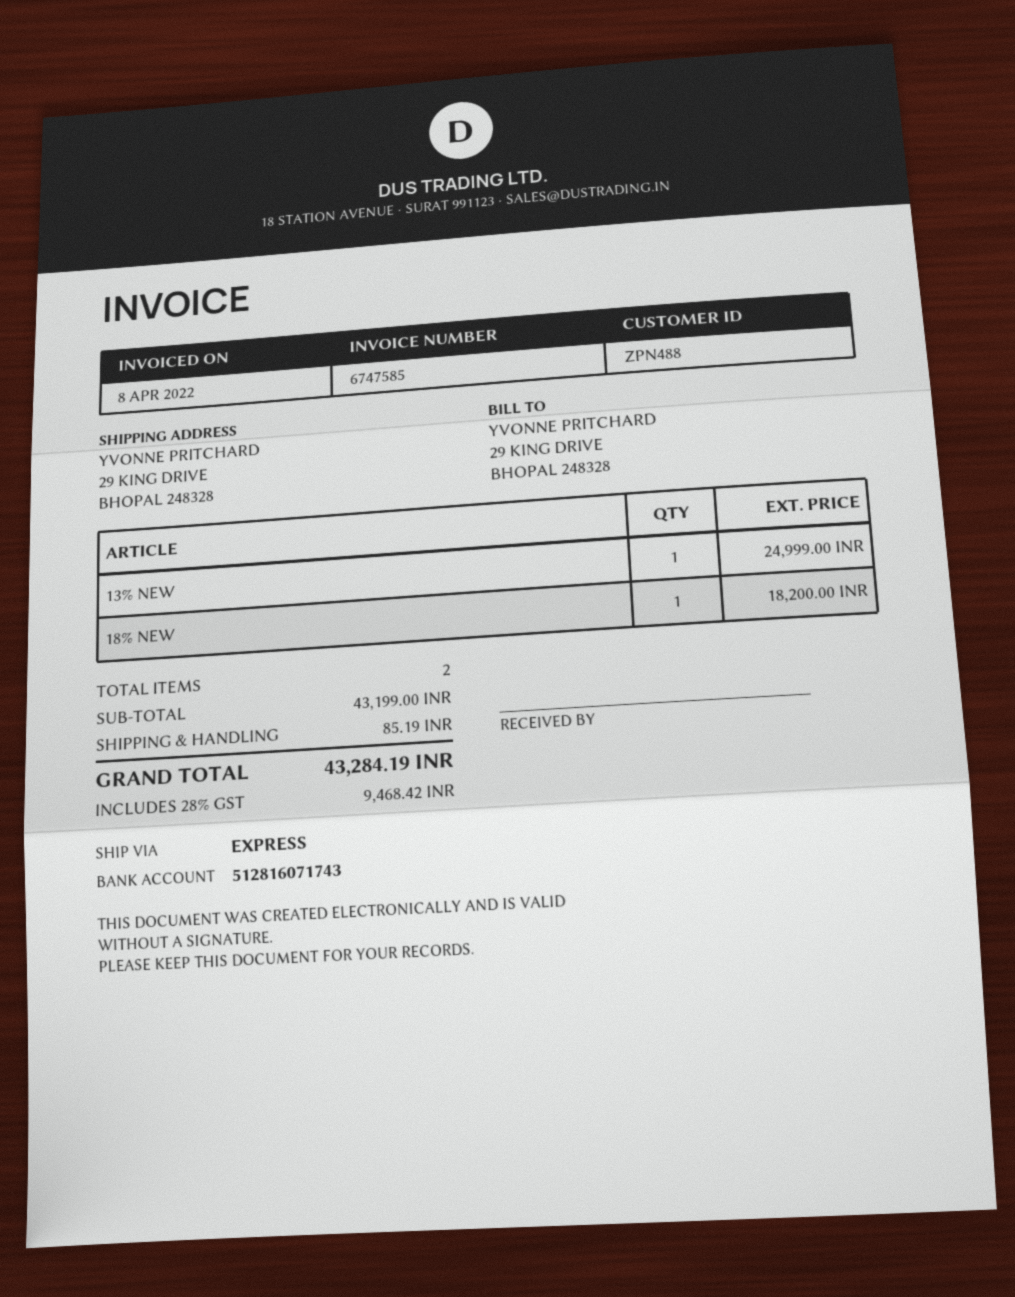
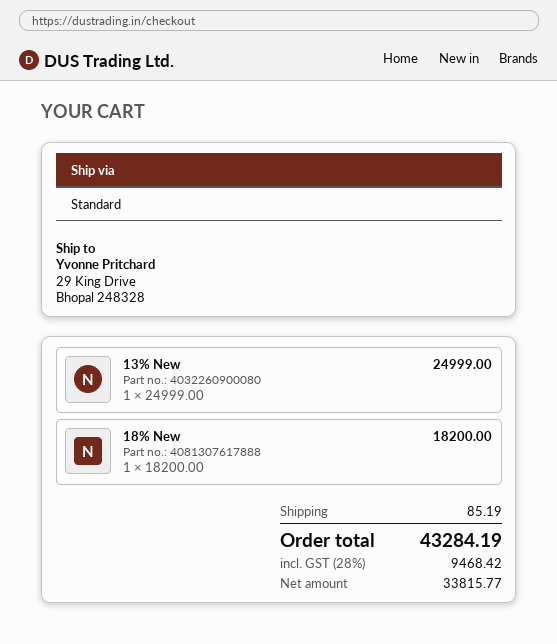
shipping method: express -> standard

